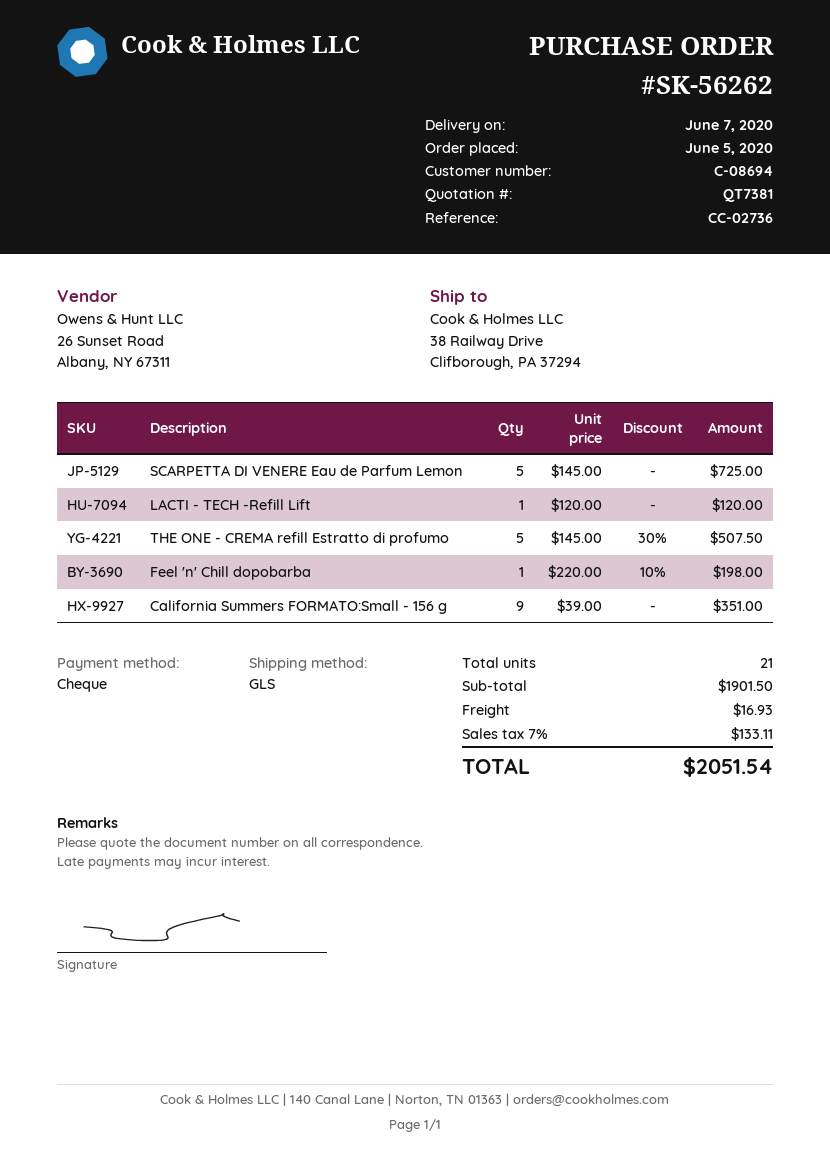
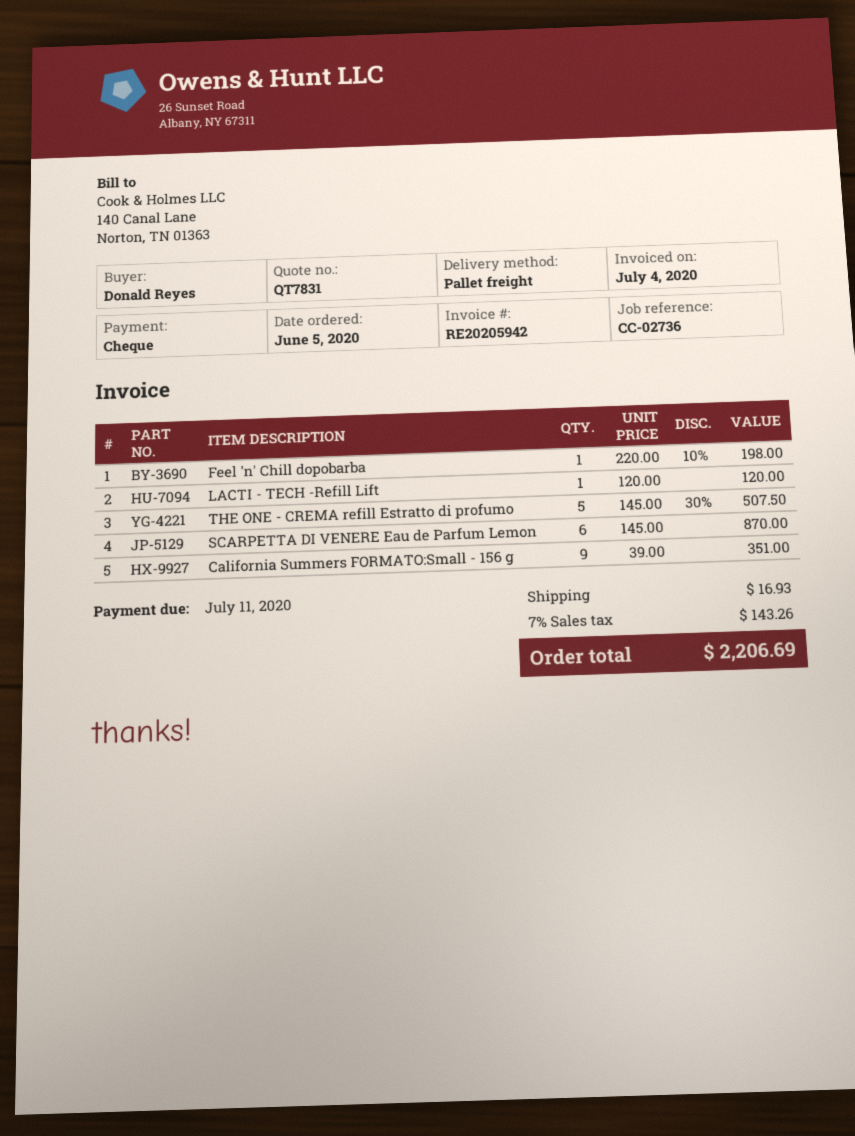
quote number: QT7381 -> QT7831
shipping method: GLS -> pallet freight
SCARPETTA DI VENERE Eau de Parfum Lemon: 5 x 145.00 = 725.00 -> 6 x 145.00 = 870.00
tax: 7% = 133.11 -> 7% = 143.26
total: 2051.54 -> 2206.69

